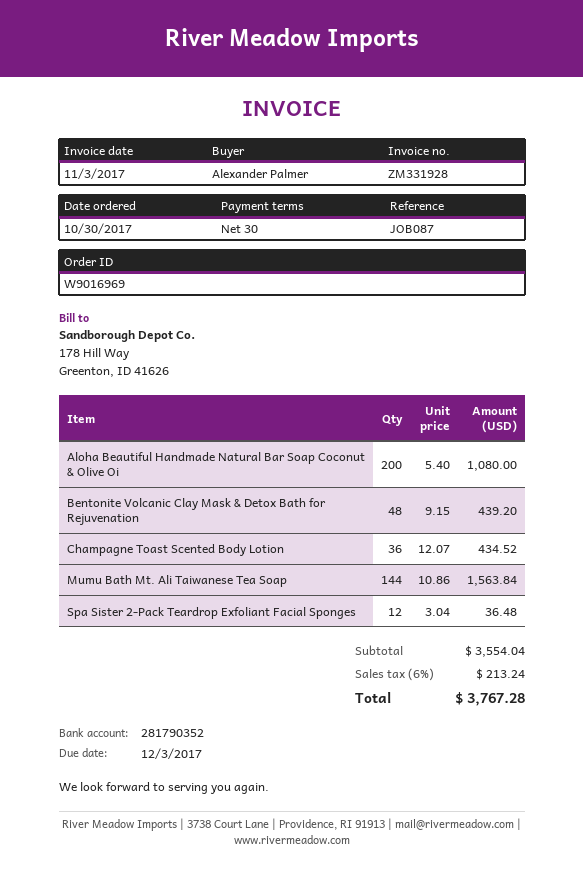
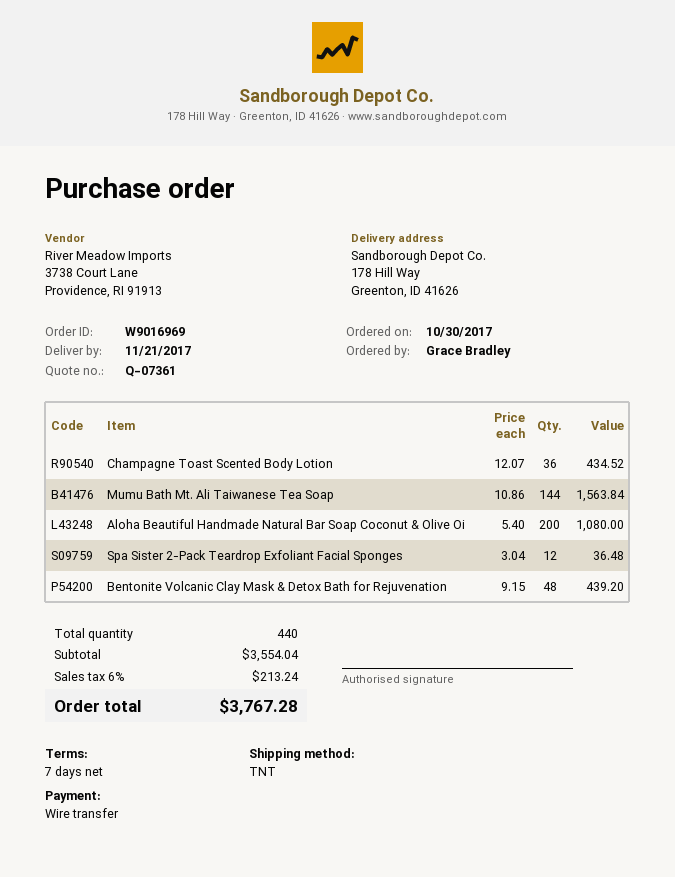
payment terms: 30 days -> 7 days
ordered by: Alexander Palmer -> Grace Bradley

